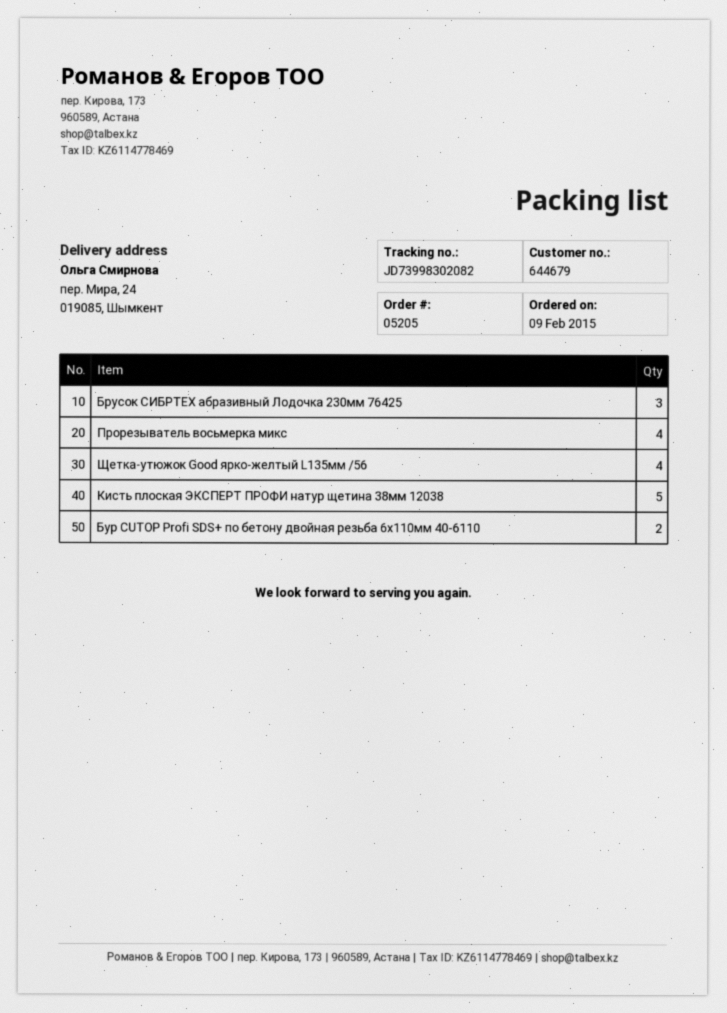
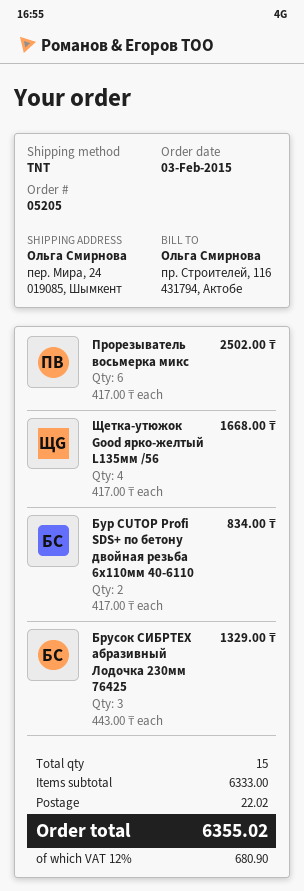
order date: 2015-02-09 -> 2015-02-03
Прорезыватель восьмерка микс: 4 -> 6
Кисть плоская ЭКСПЕРТ ПРОФИ натур щетина 38мм 12038: 5 -> none

